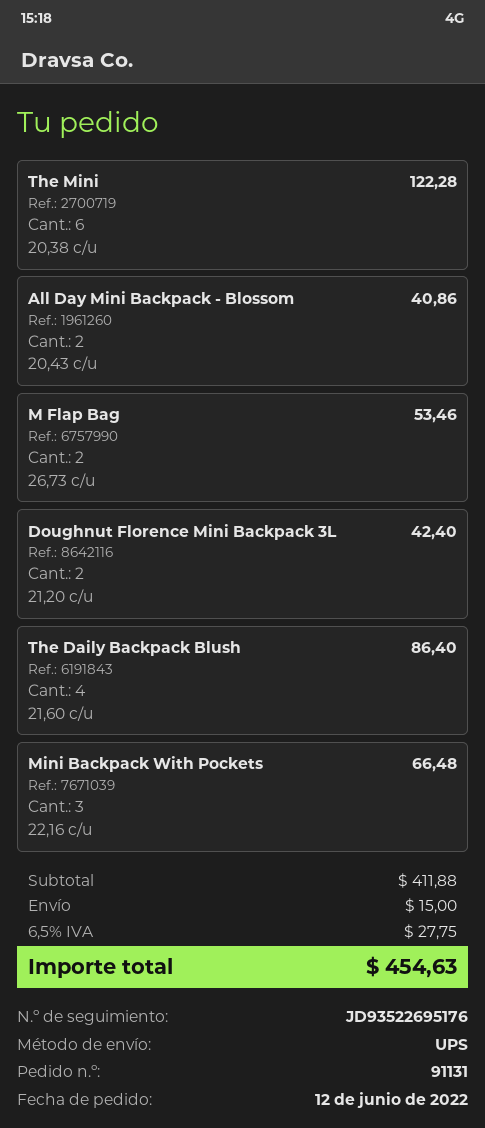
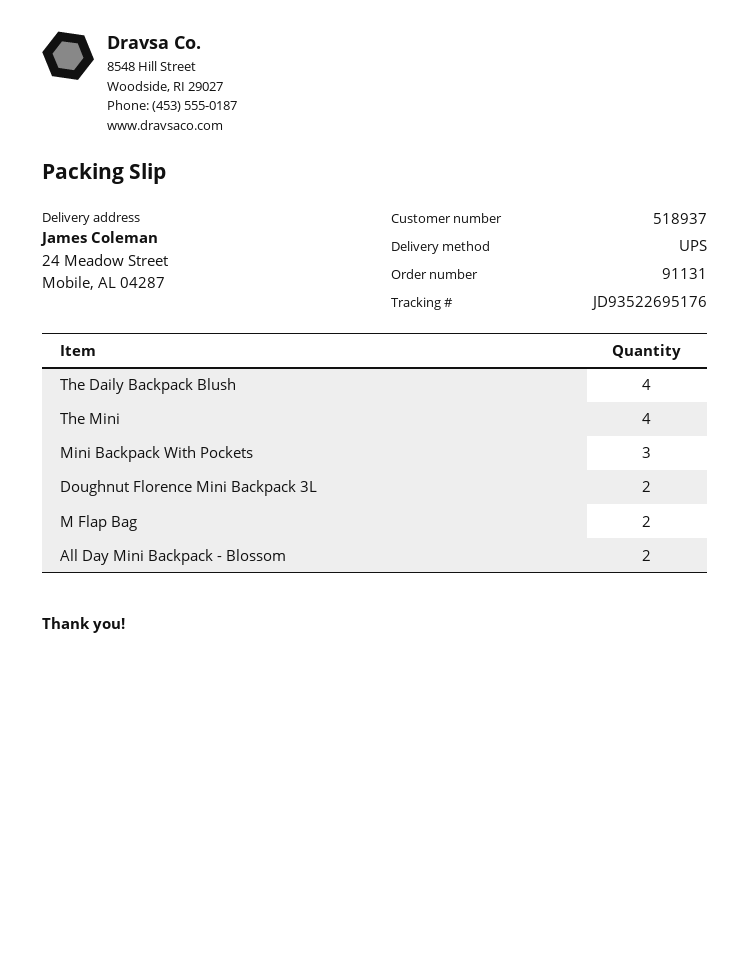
The Mini: 6 -> 4

